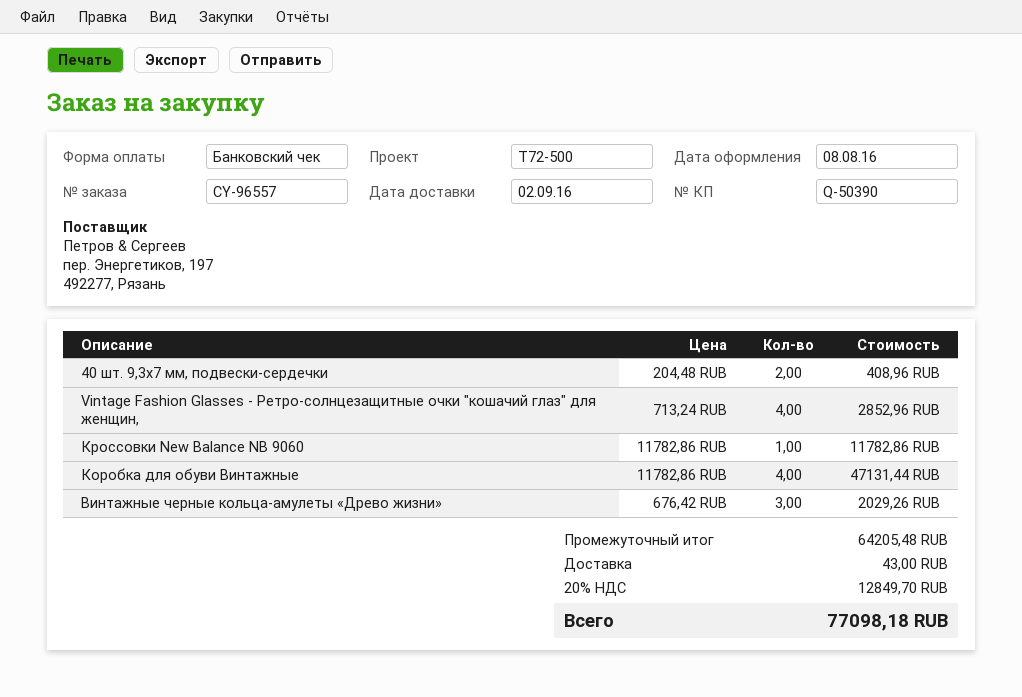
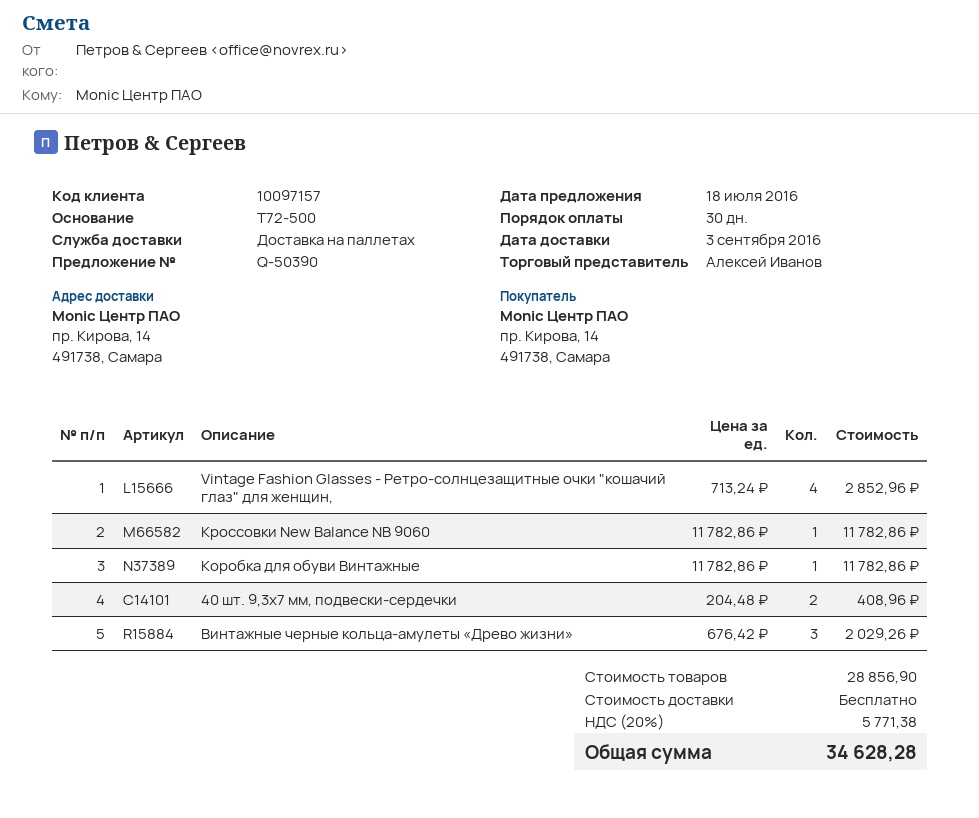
delivery date: 2016-09-02 -> 2016-09-03
Коробка для обуви Винтажные: 4 x 11782.86 = 47131.44 -> 1 x 11782.86 = 11782.86
subtotal: 64205.48 -> 28856.90
shipping: 43.00 -> 0.00
tax: 20% = 12849.70 -> 20% = 5771.38
total: 77098.18 -> 34628.28

